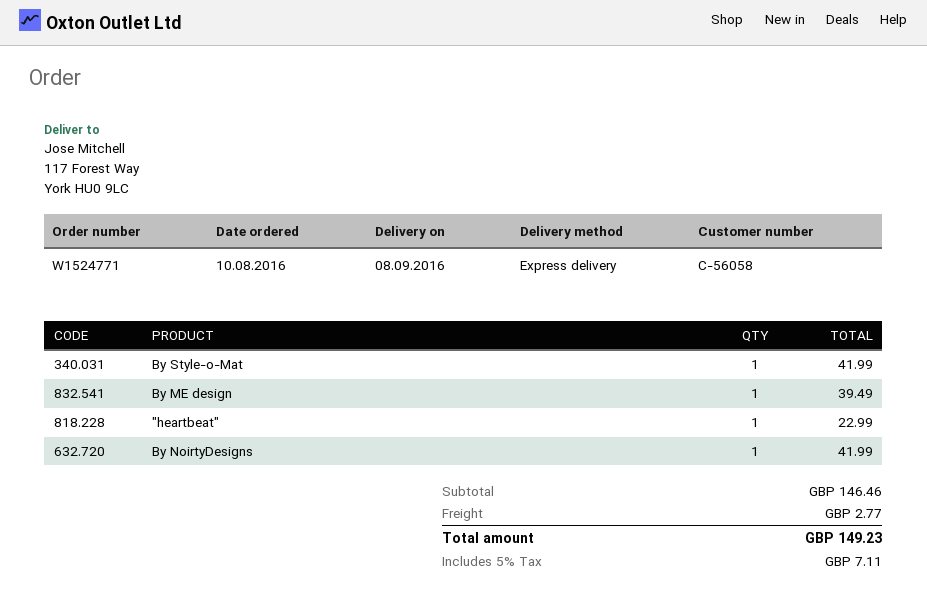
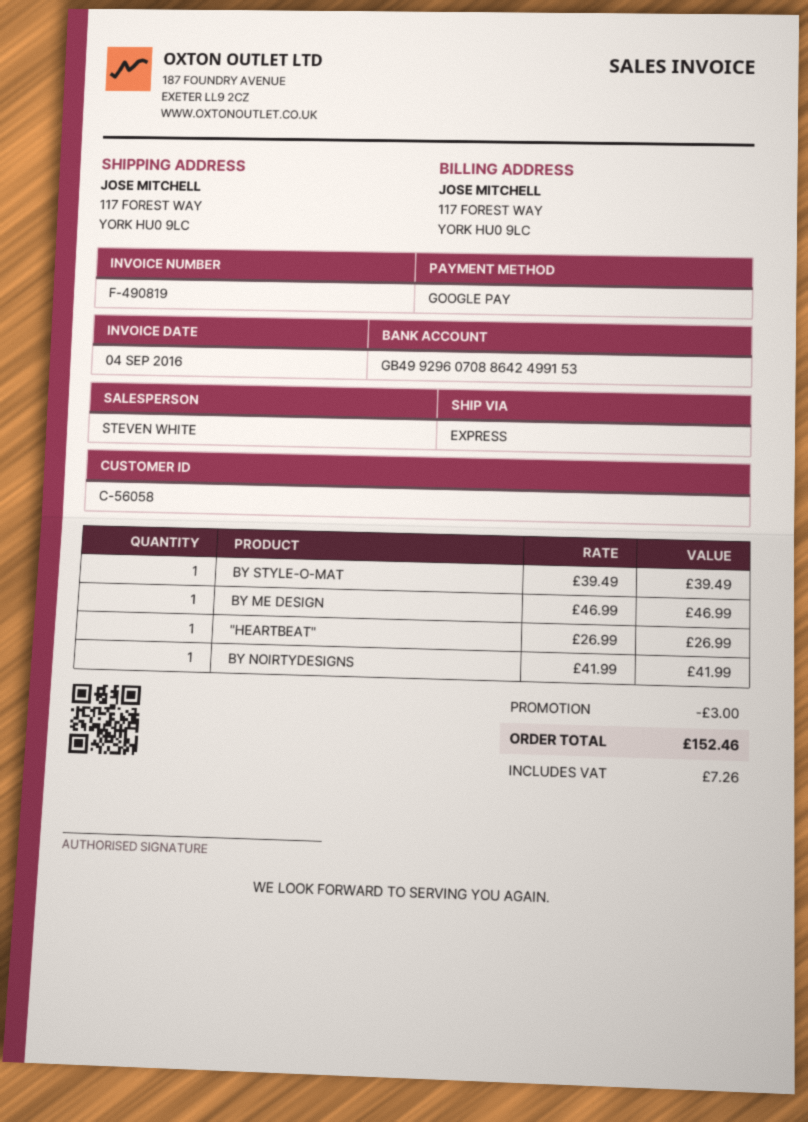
By Style-o-Mat: 1 for 41.99 -> 1 for 39.49
By ME design: 1 for 39.49 -> 1 for 46.99
"heartbeat": 1 for 22.99 -> 1 for 26.99
discount: none -> 3.00
shipping: 2.77 -> none
tax: 7.11 -> 7.26
total: 149.23 -> 152.46

